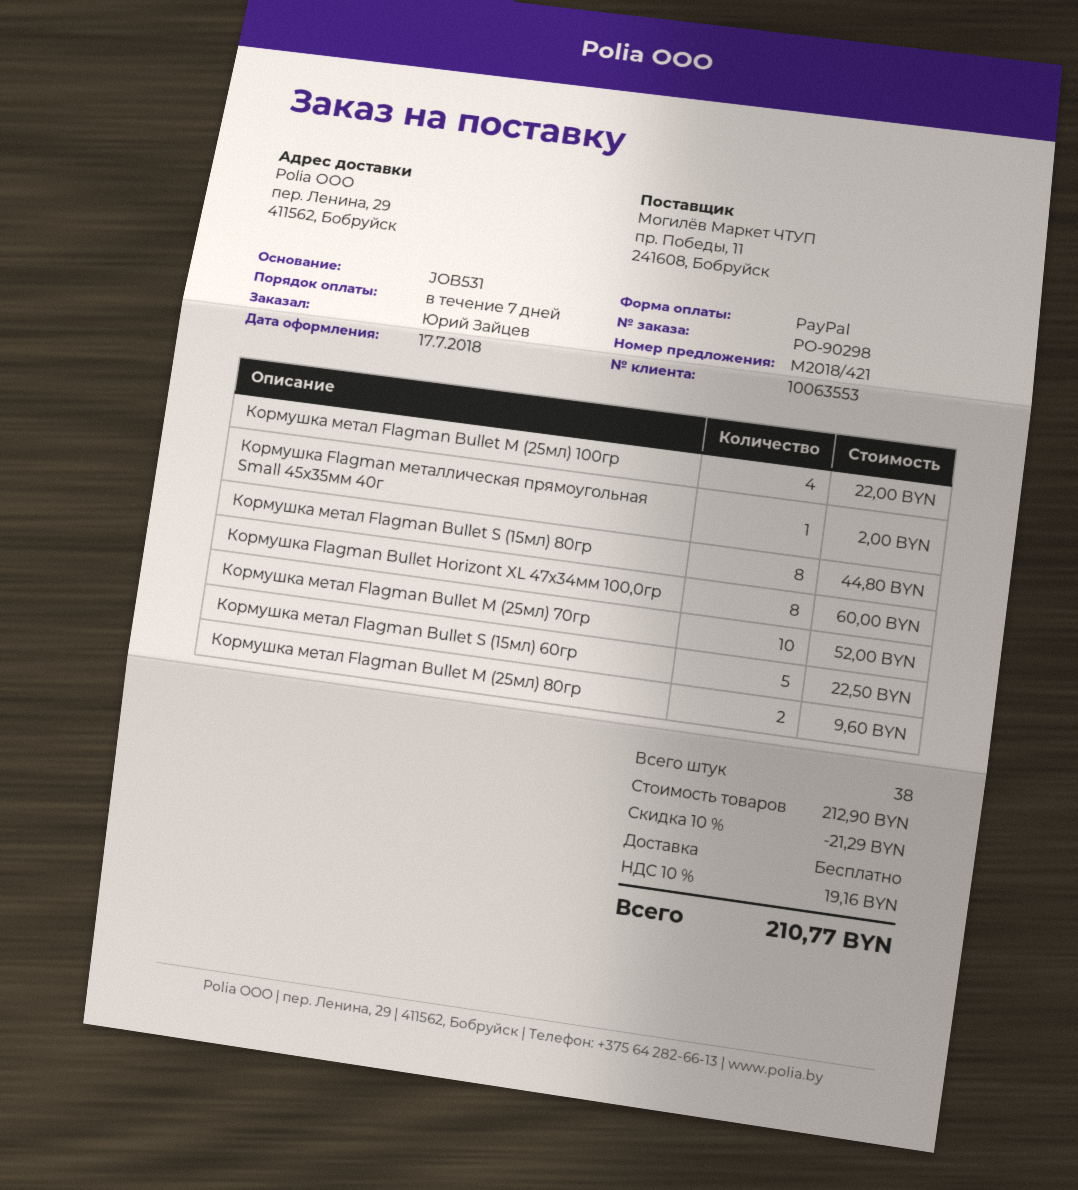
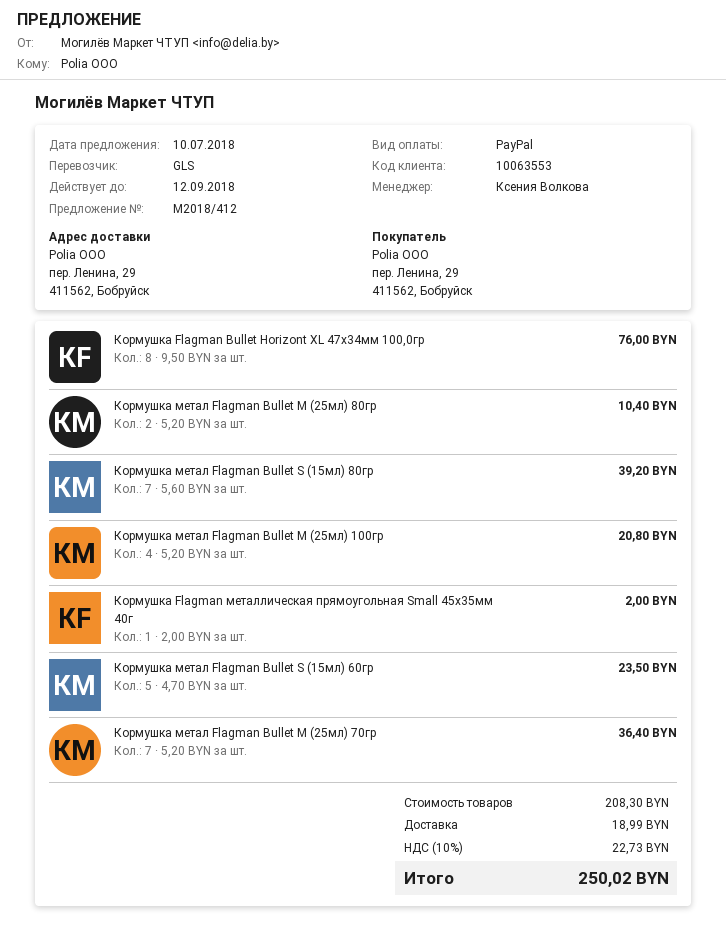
quote number: M2018/421 -> M2018/412
Кормушка метал Flagman Bullet M (25мл) 100гр: 4 for 22.00 -> 4 for 20.80
Кормушка метал Flagman Bullet S (15мл) 80гр: 8 for 44.80 -> 7 for 39.20
Кормушка Flagman Bullet Horizont XL 47х34мм 100,0гр: 8 for 60.00 -> 8 for 76.00
Кормушка метал Flagman Bullet M (25мл) 70гр: 10 for 52.00 -> 7 for 36.40
Кормушка метал Flagman Bullet S (15мл) 60гр: 5 for 22.50 -> 5 for 23.50
Кормушка метал Flagman Bullet M (25мл) 80гр: 2 for 9.60 -> 2 for 10.40
subtotal: 212.90 -> 208.30
discount: 10% = 21.29 -> none
shipping: 0.00 -> 18.99
tax: 10% = 19.16 -> 10% = 22.73
total: 210.77 -> 250.02

